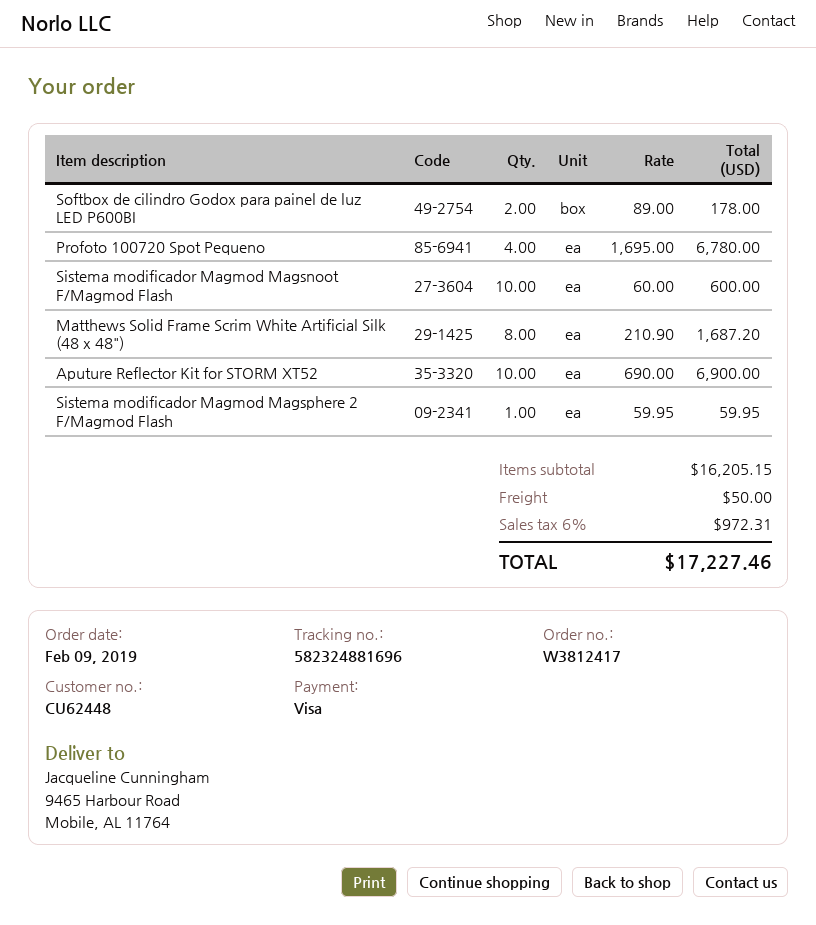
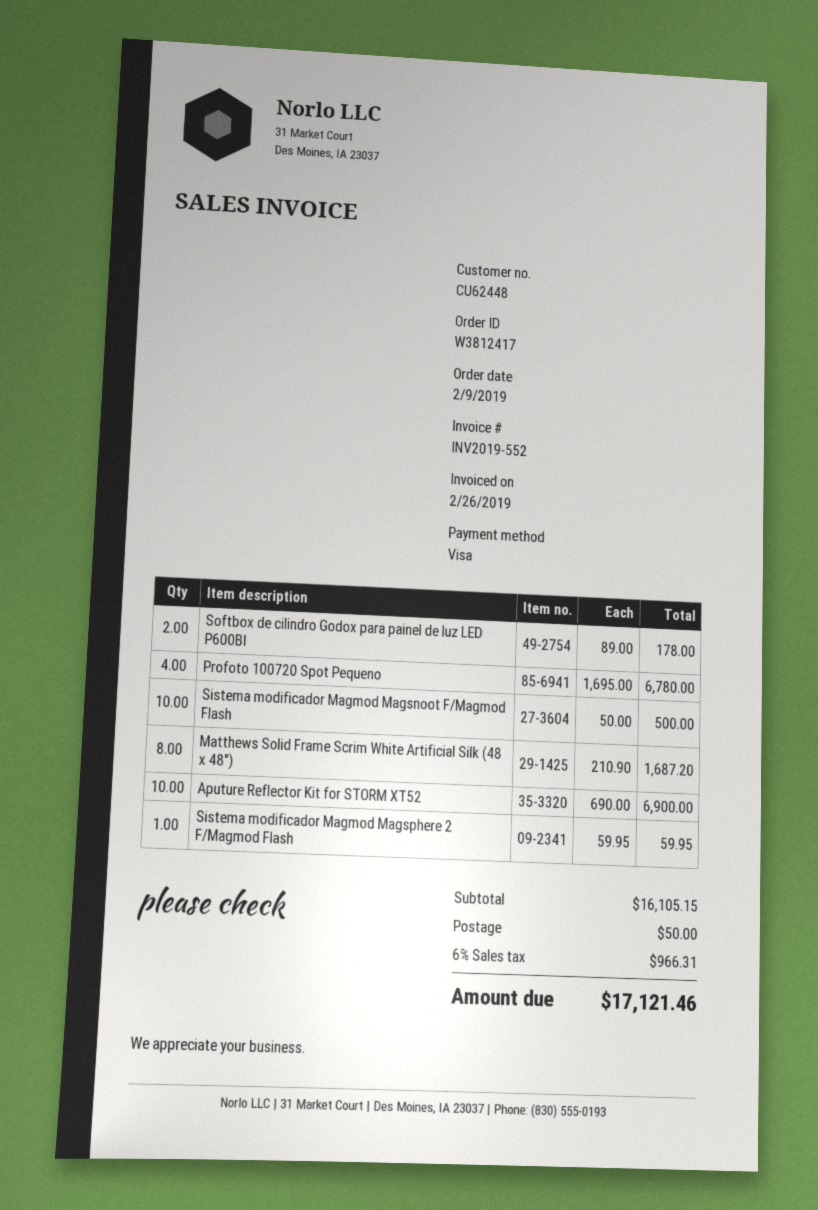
Sistema modificador Magmod Magsnoot F/Magmod Flash: 10 x 60.00 = 600.00 -> 10 x 50.00 = 500.00
subtotal: 16205.15 -> 16105.15
tax: 6% = 972.31 -> 6% = 966.31
total: 17227.46 -> 17121.46

